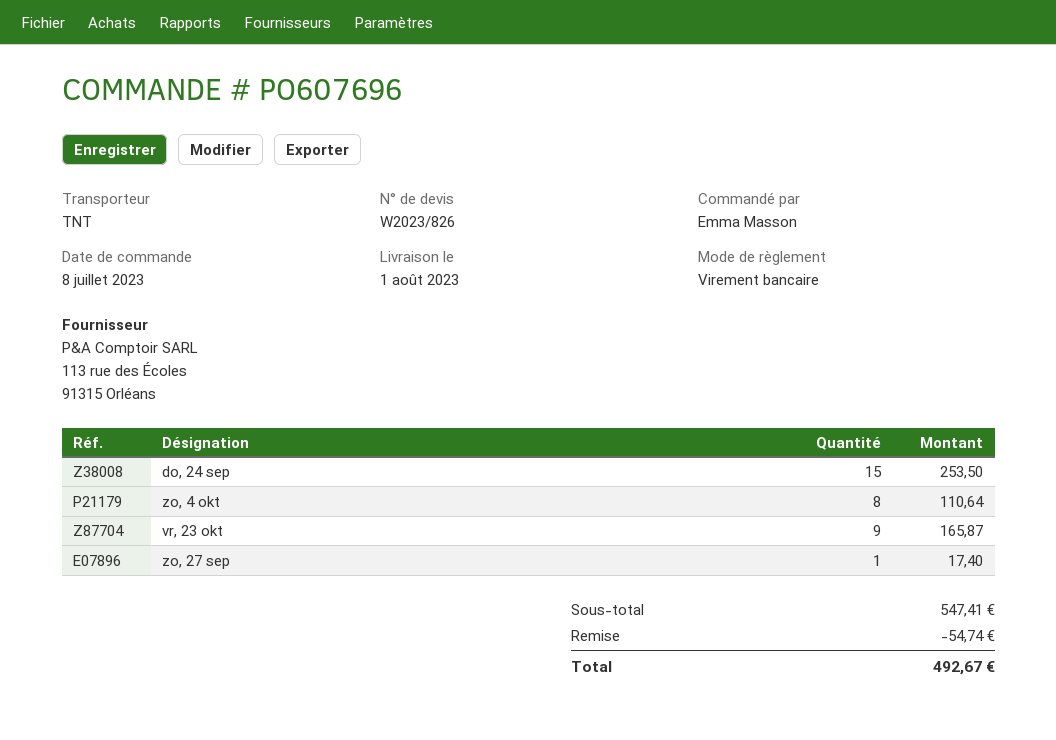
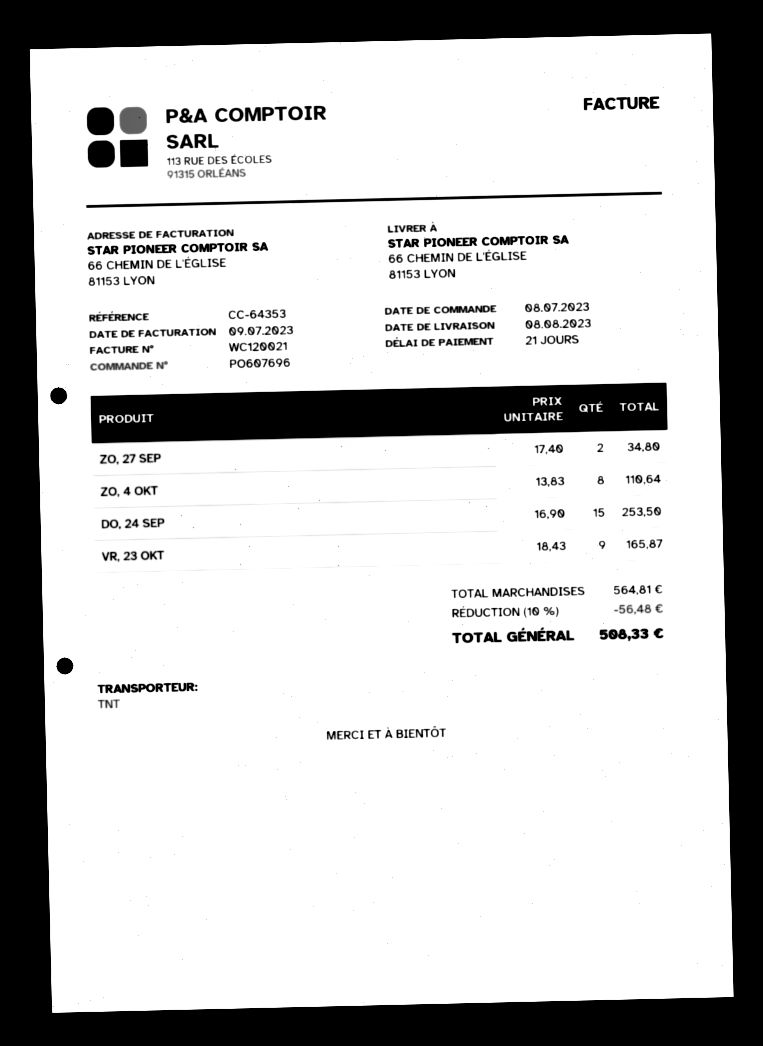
delivery date: 2023-08-01 -> 2023-08-08
zo, 27 sep: 1 for 17.40 -> 2 for 34.80
subtotal: 547.41 -> 564.81
discount: 54.74 -> 56.48
total: 492.67 -> 508.33

